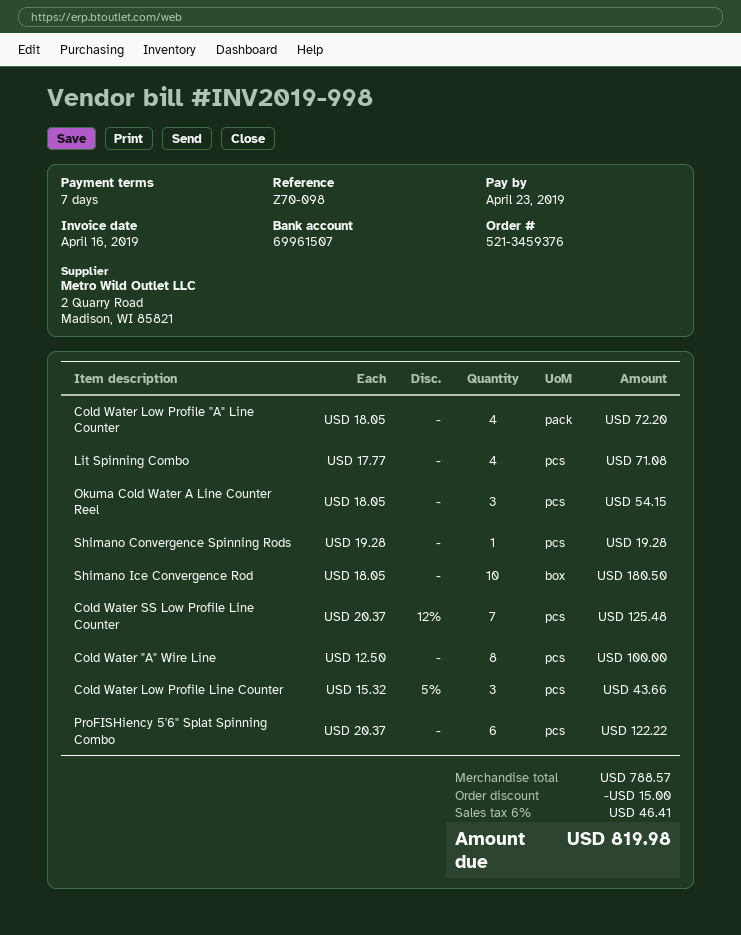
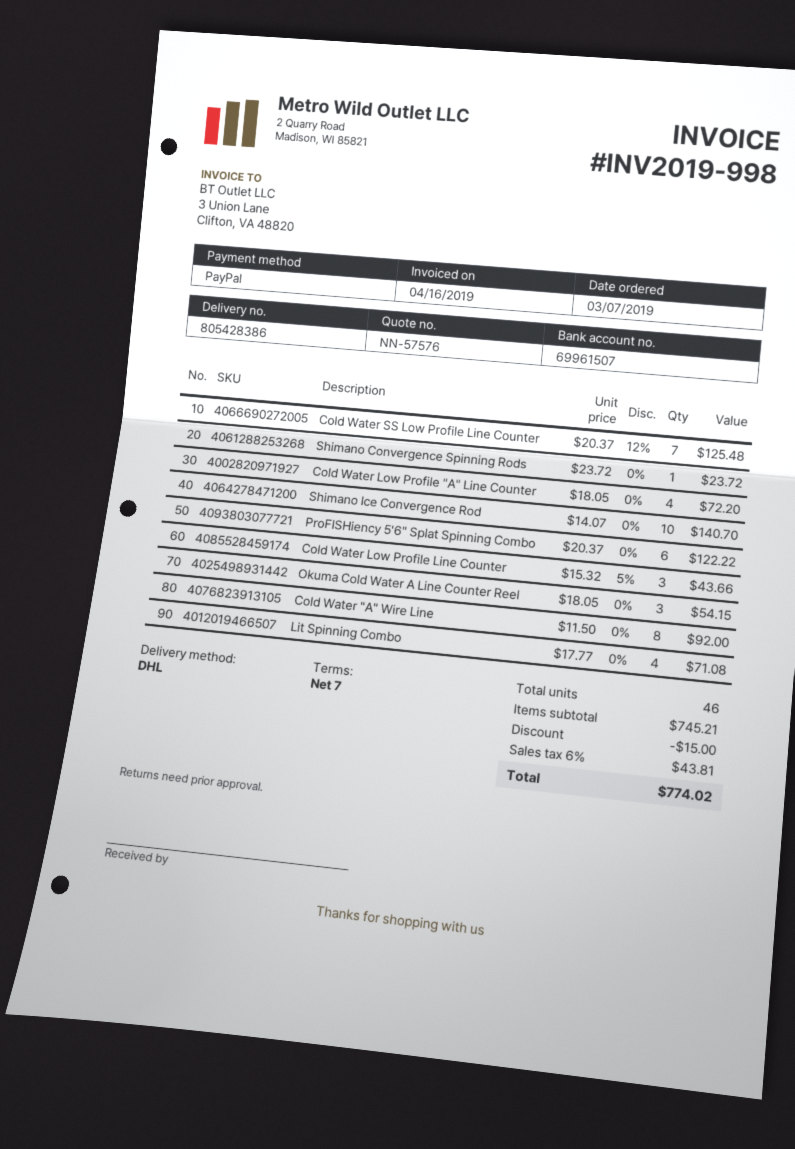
Shimano Convergence Spinning Rods: 1 x 19.28 = 19.28 -> 1 x 23.72 = 23.72
Shimano Ice Convergence Rod: 10 x 18.05 = 180.50 -> 10 x 14.07 = 140.70
Cold Water "A" Wire Line: 8 x 12.50 = 100.00 -> 8 x 11.50 = 92.00
subtotal: 788.57 -> 745.21
tax: 6% = 46.41 -> 6% = 43.81
total: 819.98 -> 774.02

